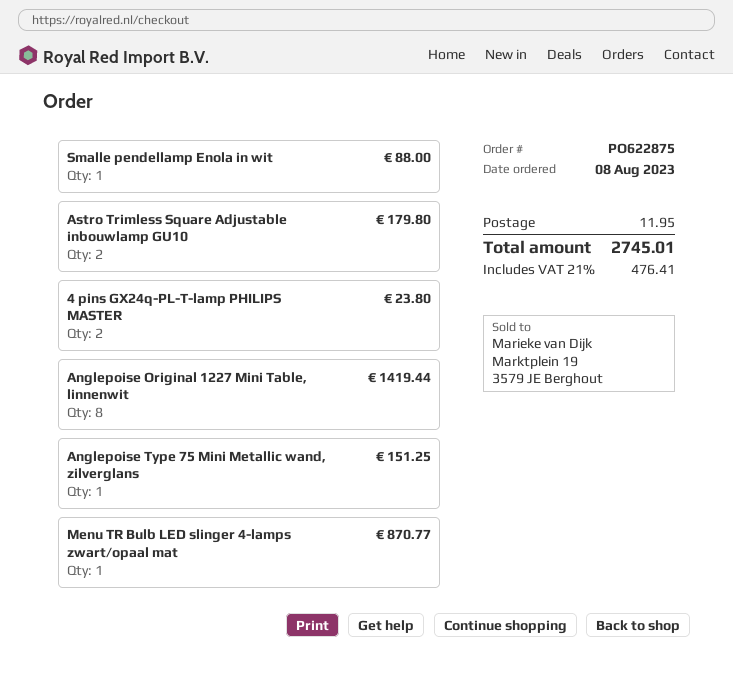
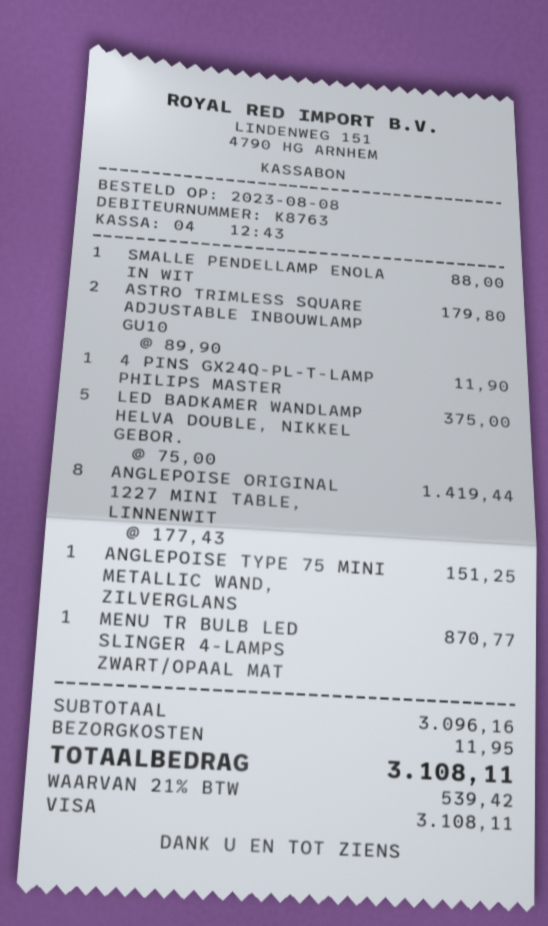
4 pins GX24q-PL-T-lamp PHILIPS MASTER: 2 for 23.80 -> 1 for 11.90
LED BADKAMER WANDLAMP HELVA DOUBLE, NIKKEL GEBOR.: none -> 5 for 375.00
tax: 21% = 476.41 -> 21% = 539.42
total: 2745.01 -> 3108.11

